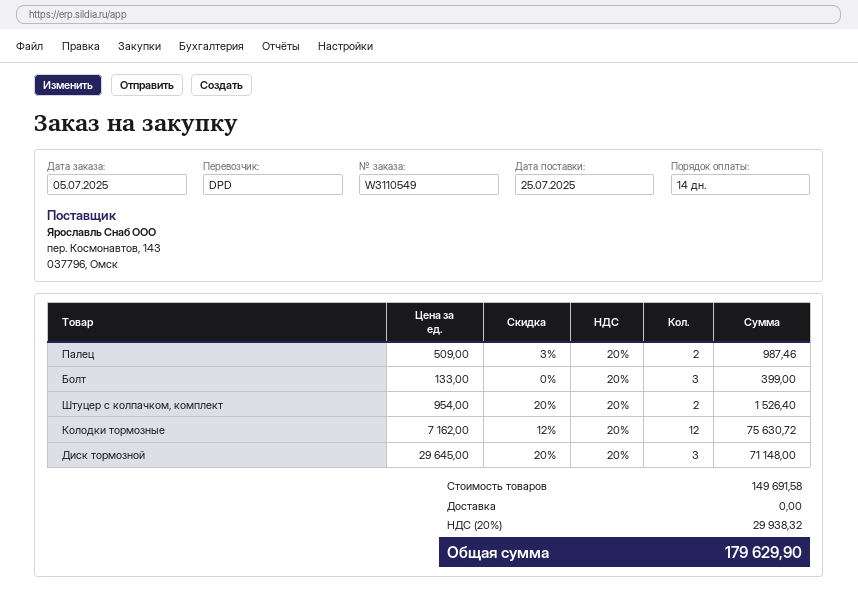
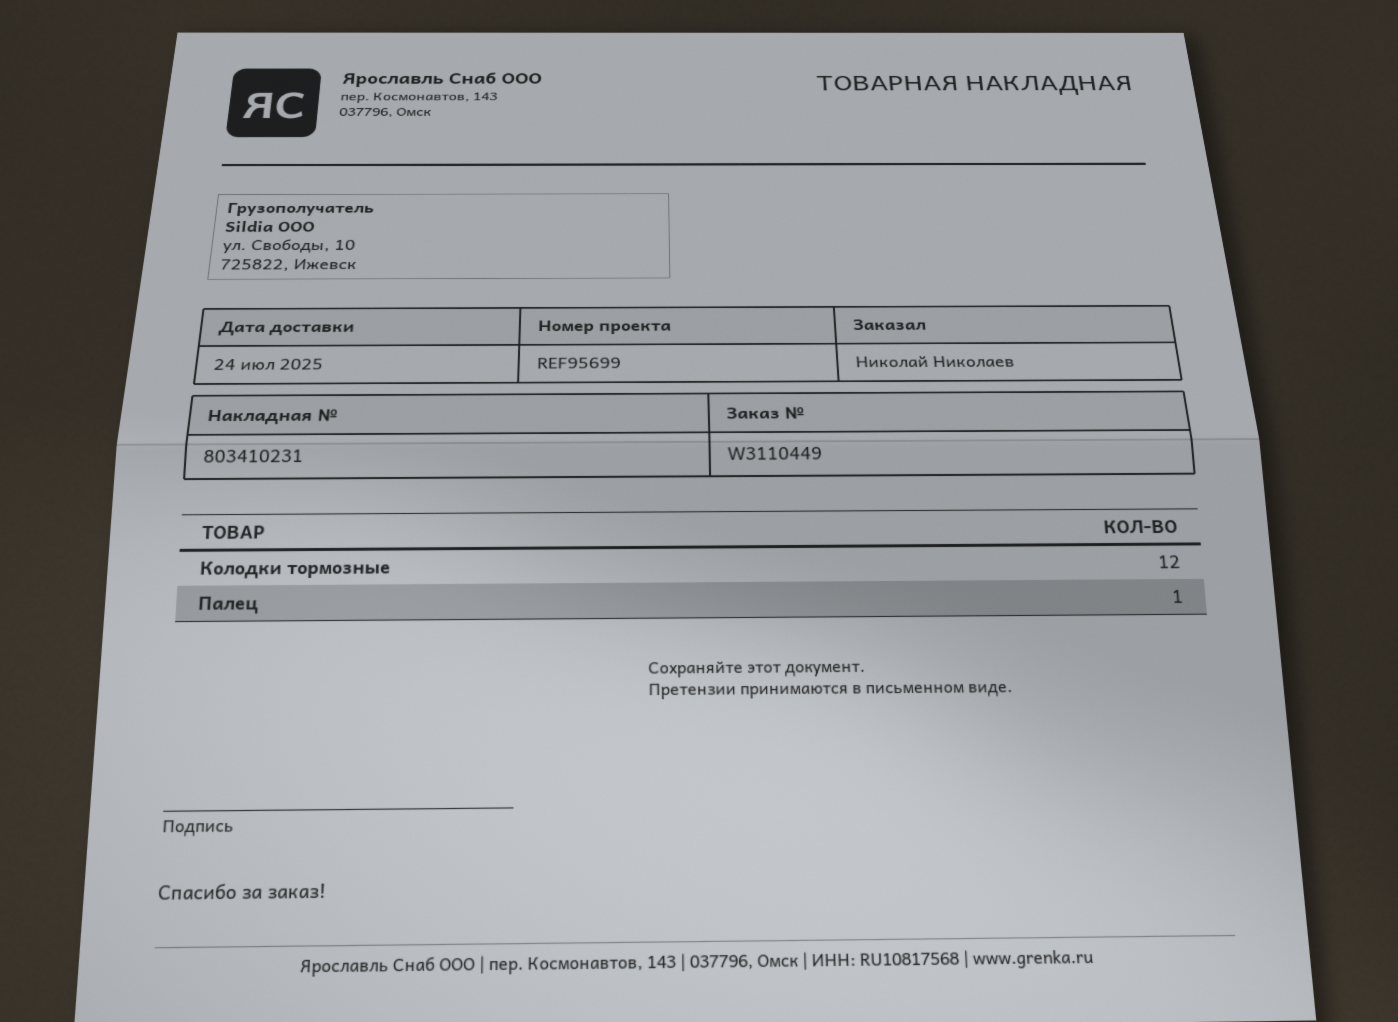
order number: W3110549 -> W3110449
delivery date: 2025-07-25 -> 2025-07-24
Палец: 2 -> 1
Болт: 3 -> none
Штуцер с колпачком, комплект: 2 -> none
Диск тормозной: 3 -> none

